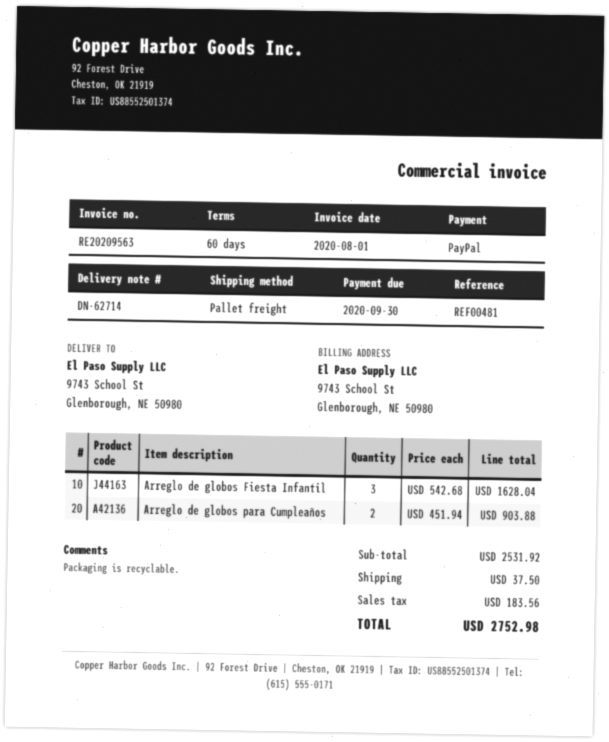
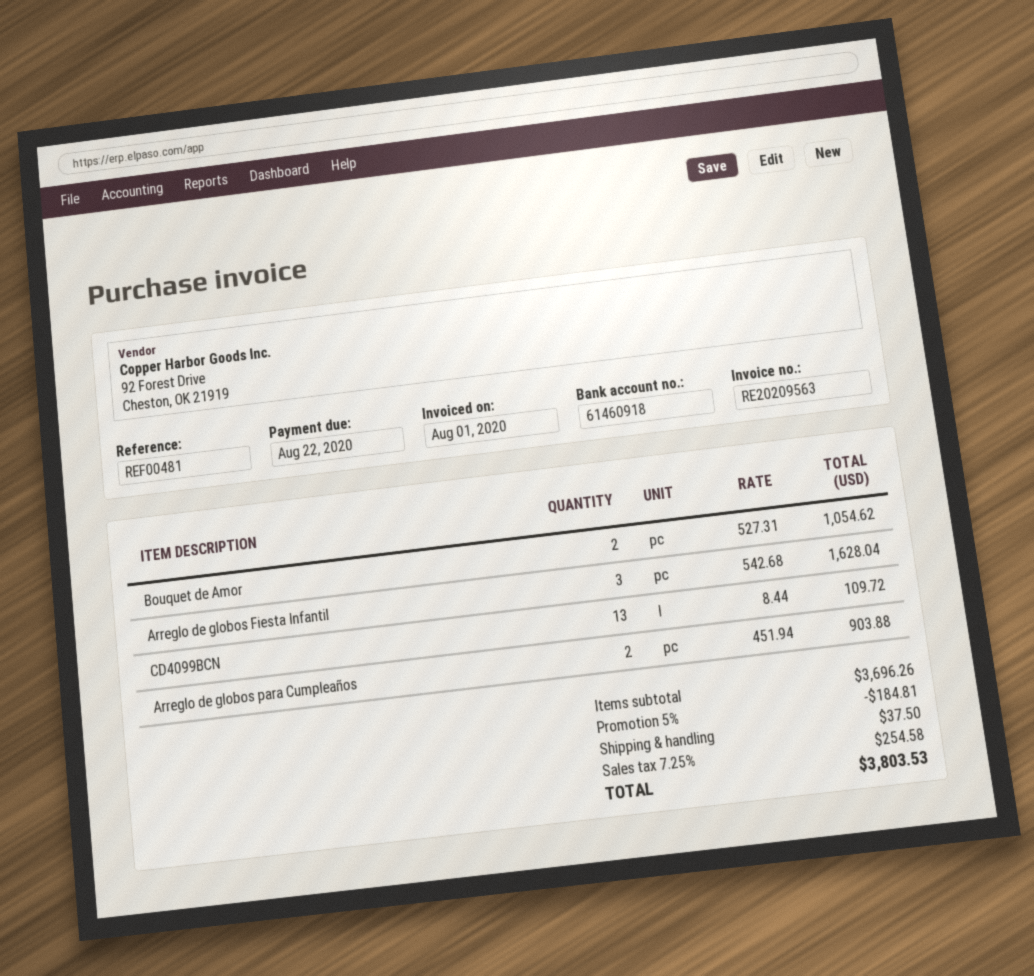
due date: 2020-09-30 -> 2020-08-22
Bouquet de Amor: none -> 2 x 527.31 = 1054.62
CD4099BCN: none -> 13 x 8.44 = 109.72
subtotal: 2531.92 -> 3696.26
discount: none -> 5% = 184.81
tax: 183.56 -> 254.58
total: 2752.98 -> 3803.53

